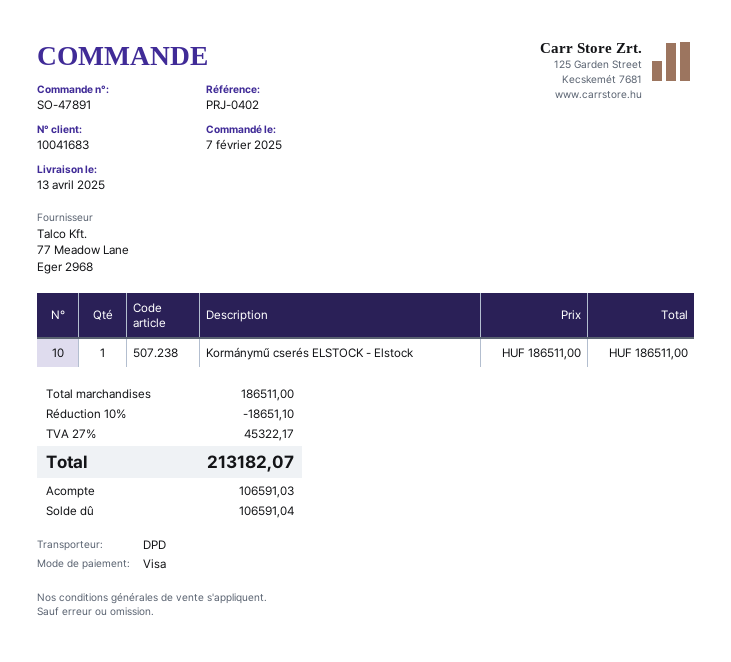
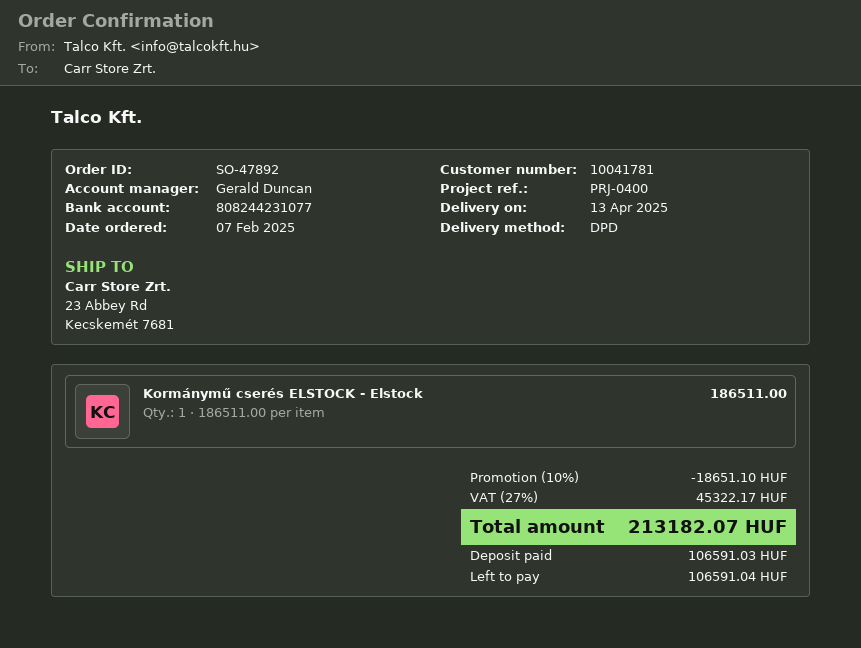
order number: SO-47891 -> SO-47892
customer number: 10041683 -> 10041781
reference: PRJ-0402 -> PRJ-0400

